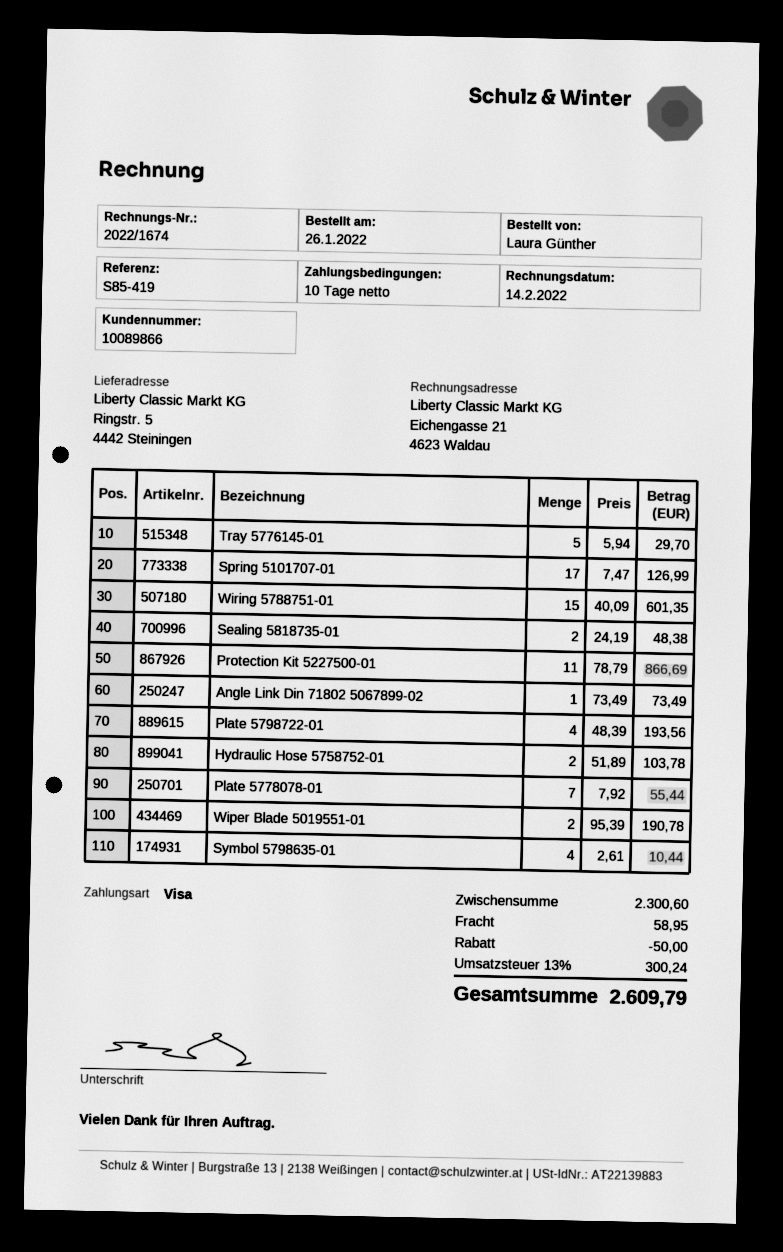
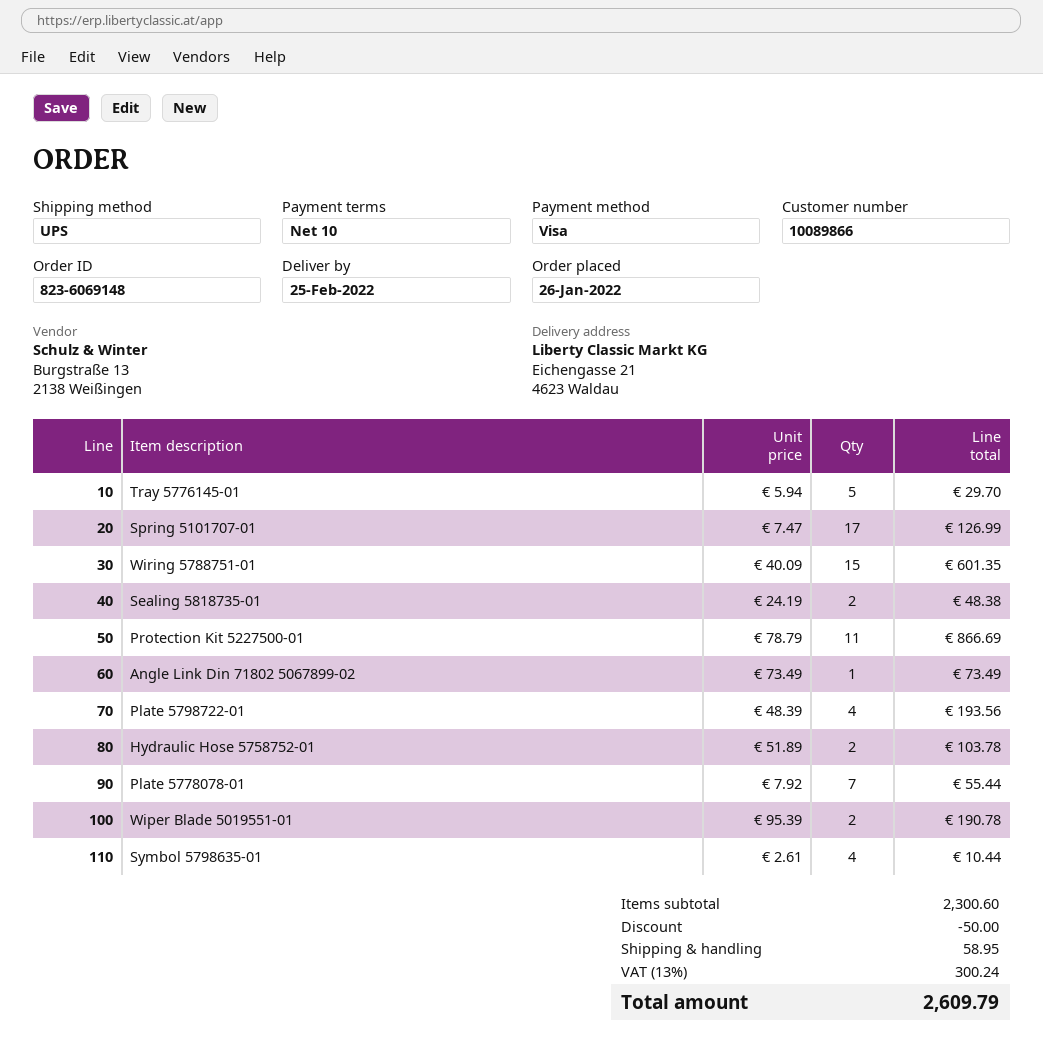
ship to: Ringstr. 5, 4442 Steiningen -> Eichengasse 21, 4623 Waldau

